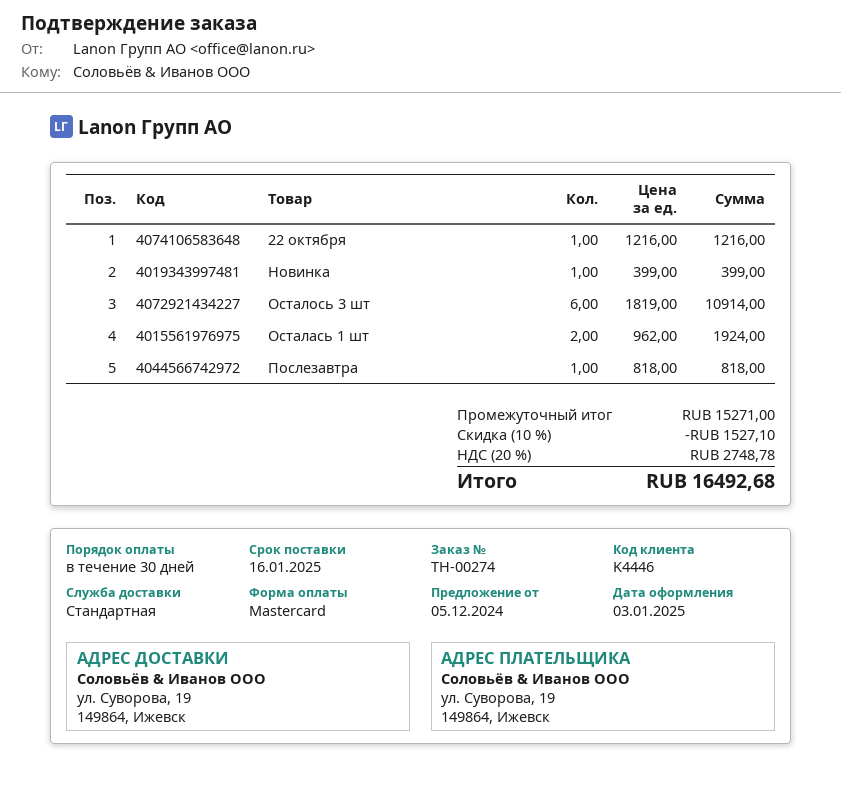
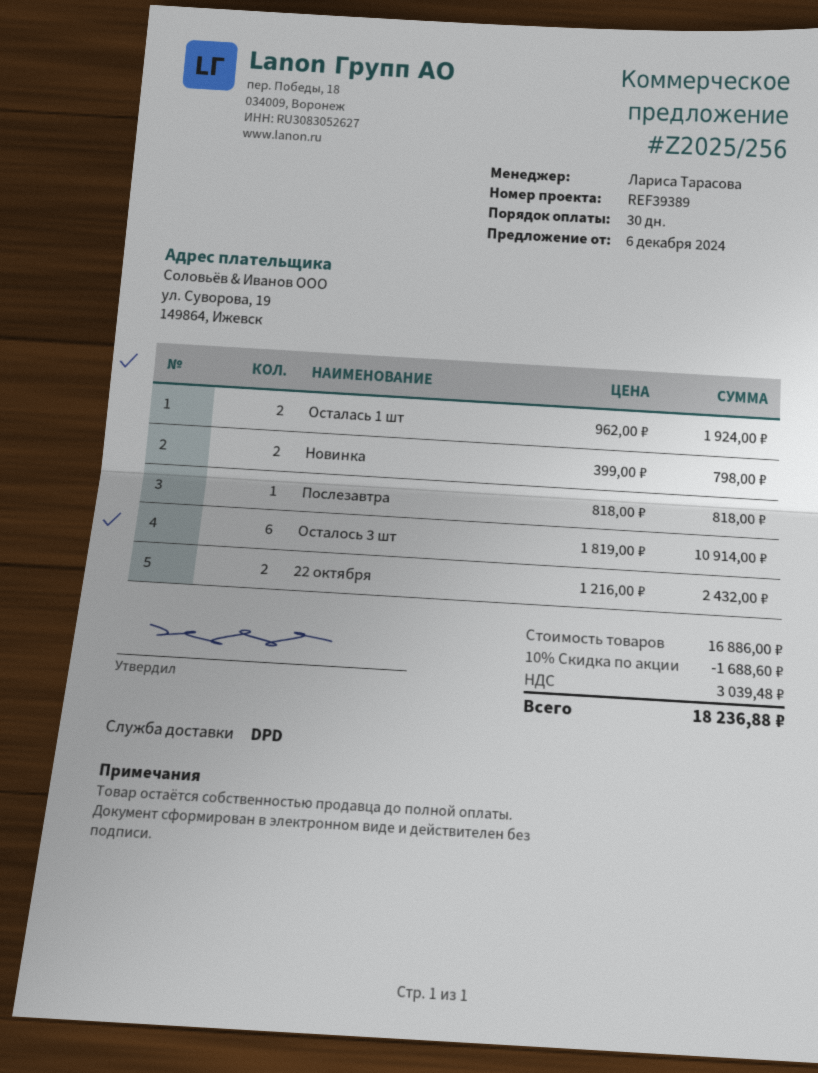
quote date: 2024-12-05 -> 2024-12-06
shipping method: standard -> DPD
22 октября: 1 x 1216.00 = 1216.00 -> 2 x 1216.00 = 2432.00
Новинка: 1 x 399.00 = 399.00 -> 2 x 399.00 = 798.00
subtotal: 15271.00 -> 16886.00
discount: 10% = 1527.10 -> 10% = 1688.60
tax: 2748.78 -> 3039.48
total: 16492.68 -> 18236.88

